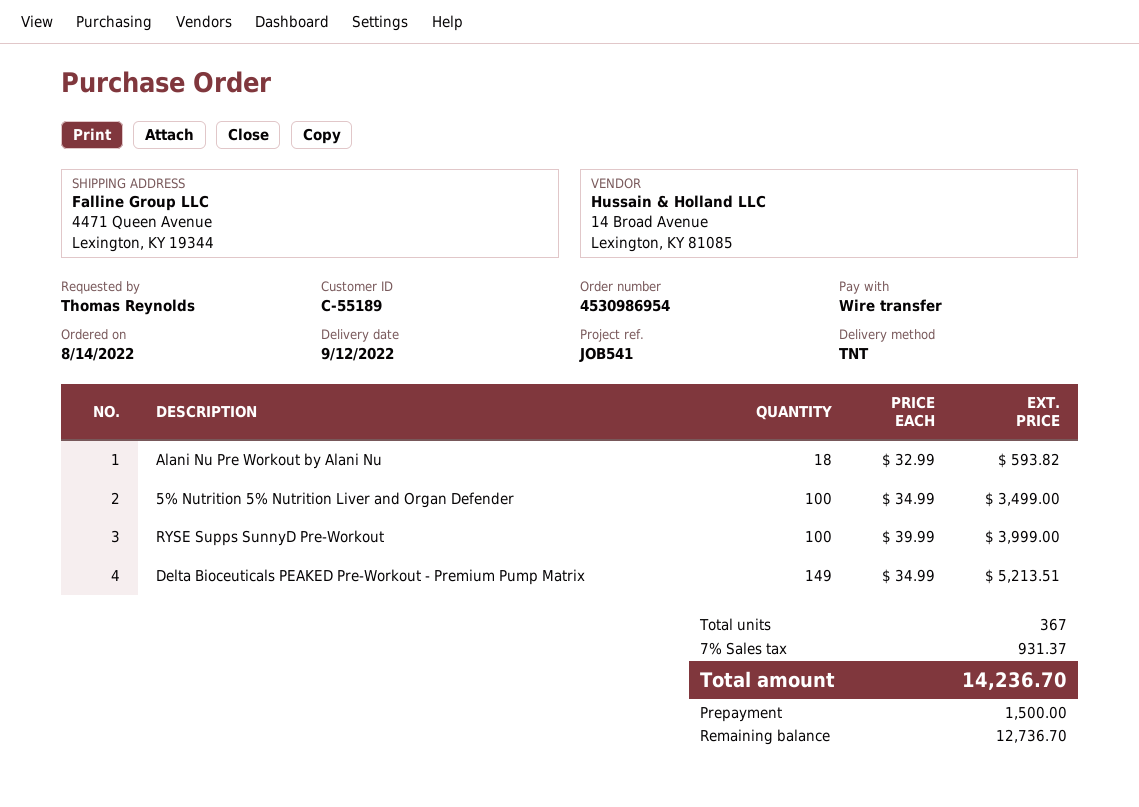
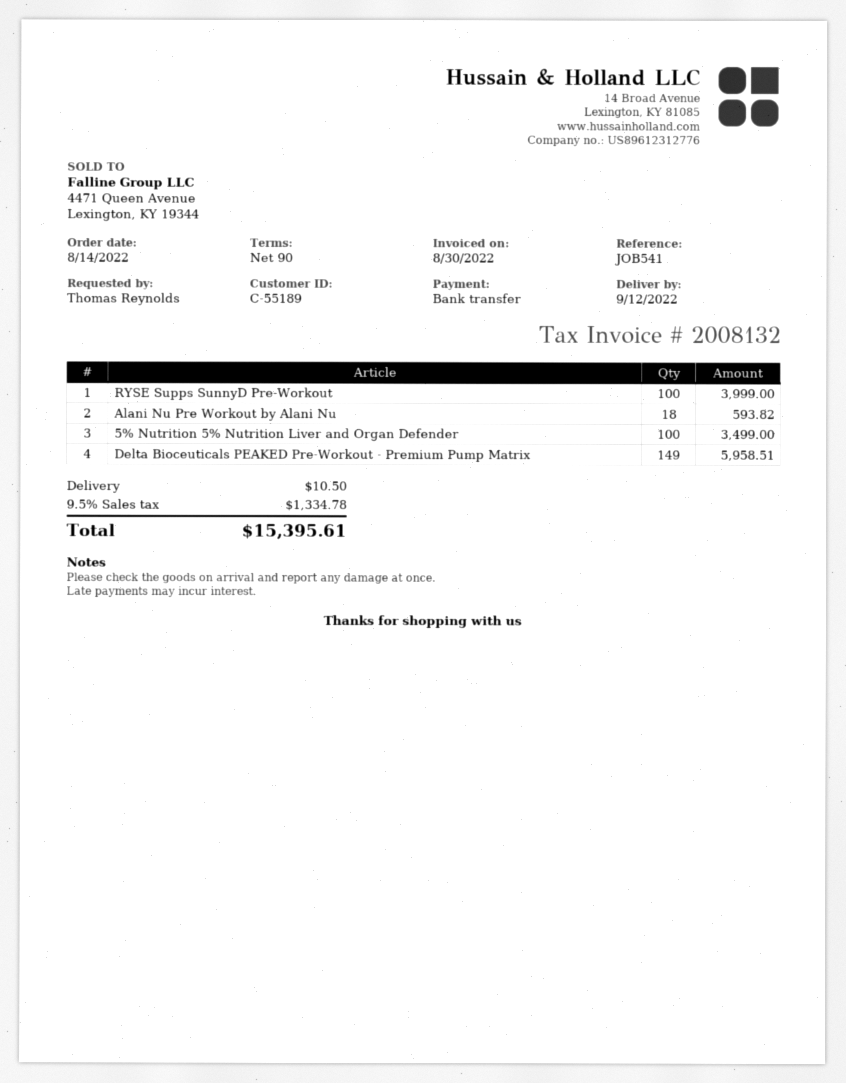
Delta Bioceuticals PEAKED Pre-Workout - Premium Pump Matrix: 149 for 5213.51 -> 149 for 5958.51
shipping: none -> 10.50
tax: 7% = 931.37 -> 9.5% = 1334.78
total: 14236.70 -> 15395.61

